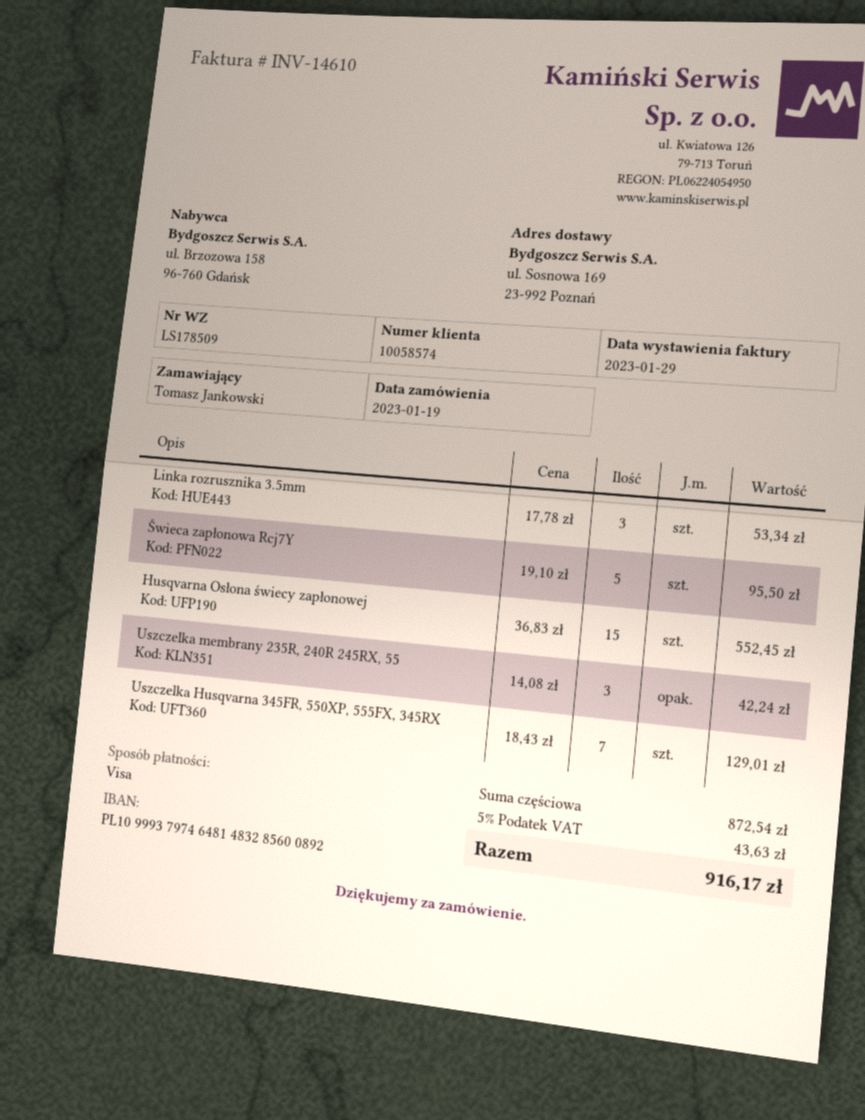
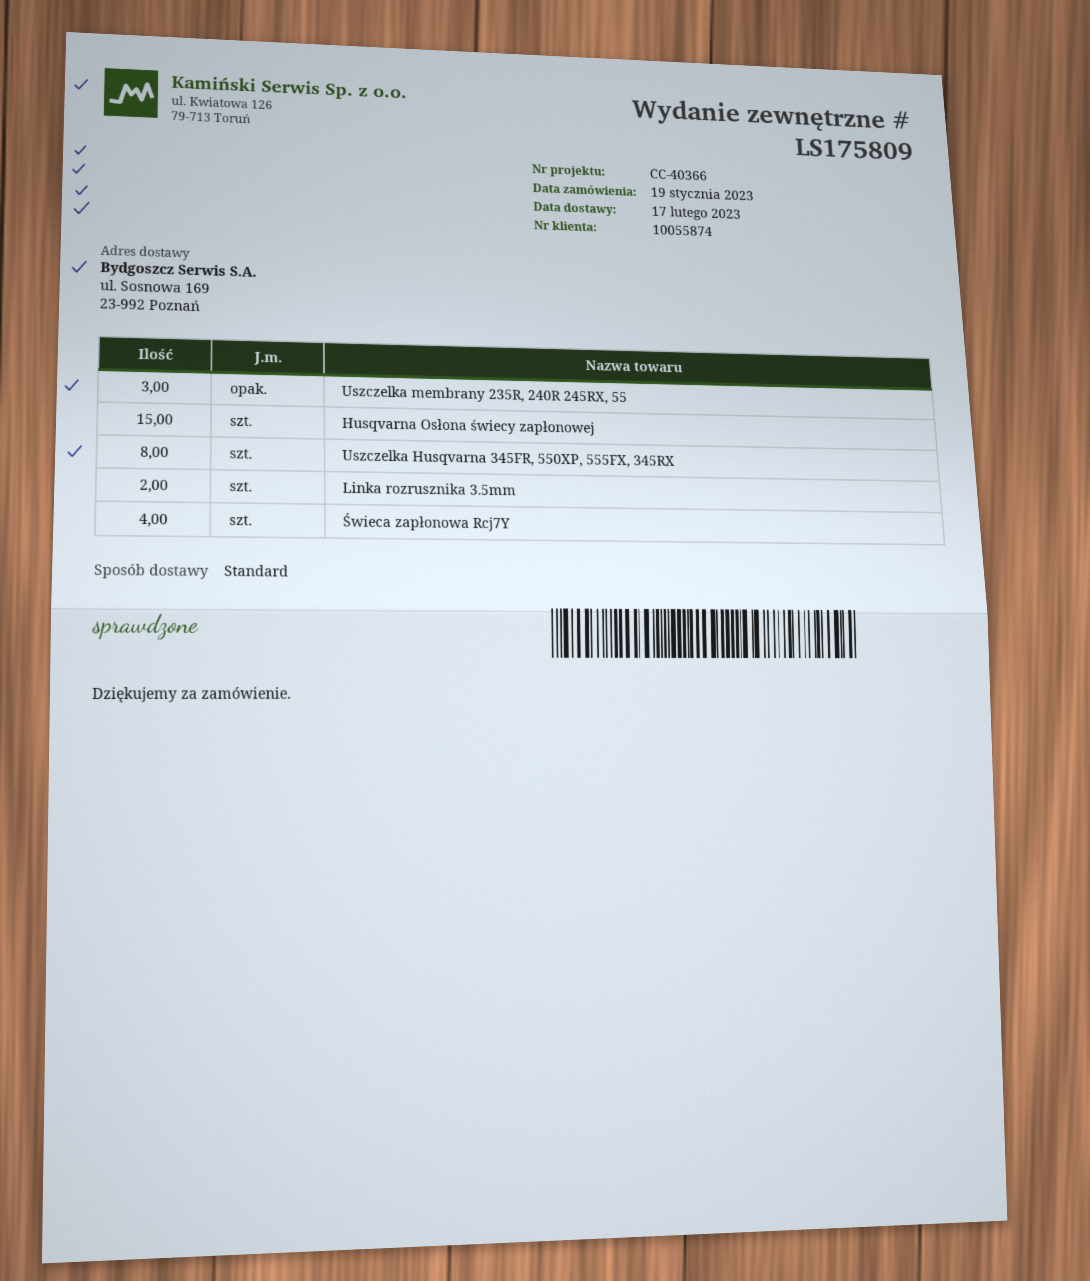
delivery note number: LS178509 -> LS175809
customer number: 10058574 -> 10055874
Linka rozrusznika 3.5mm: 3 -> 2
Świeca zapłonowa Rcj7Y: 5 -> 4
Uszczelka Husqvarna 345FR, 550XP, 555FX, 345RX: 7 -> 8

